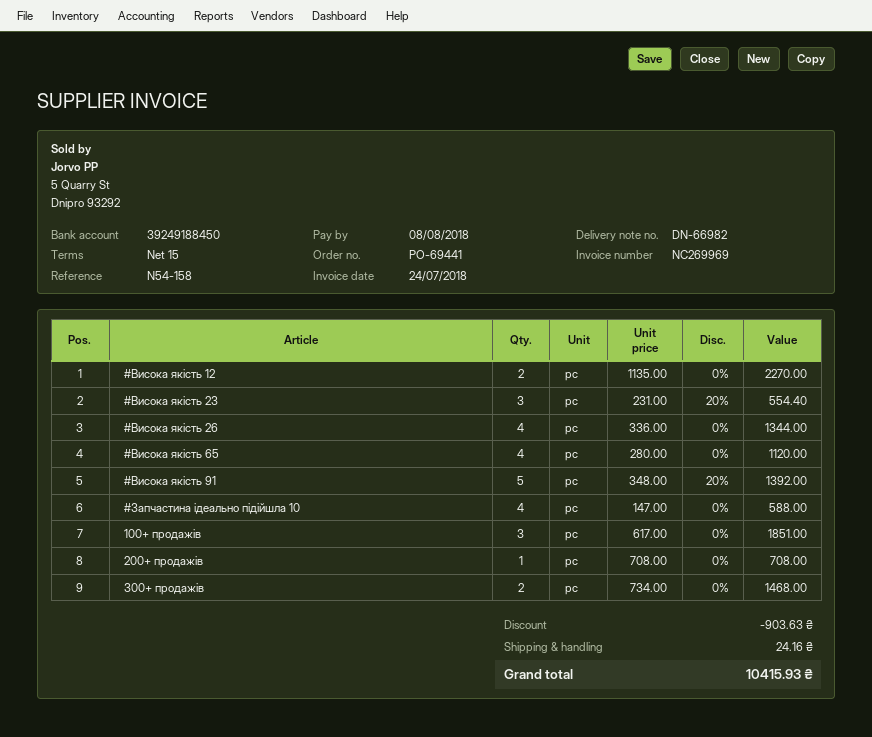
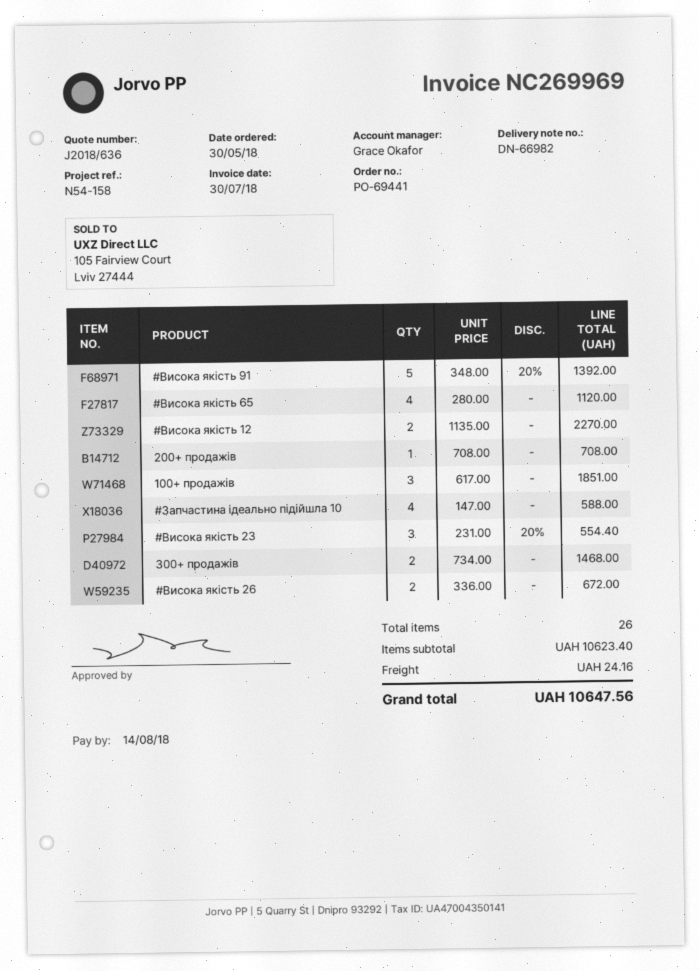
invoice date: 2018-07-24 -> 2018-07-30
due date: 2018-08-08 -> 2018-08-14
#Висока якість 26: 4 x 336.00 = 1344.00 -> 2 x 336.00 = 672.00
discount: 903.63 -> none
total: 10415.93 -> 10647.56

